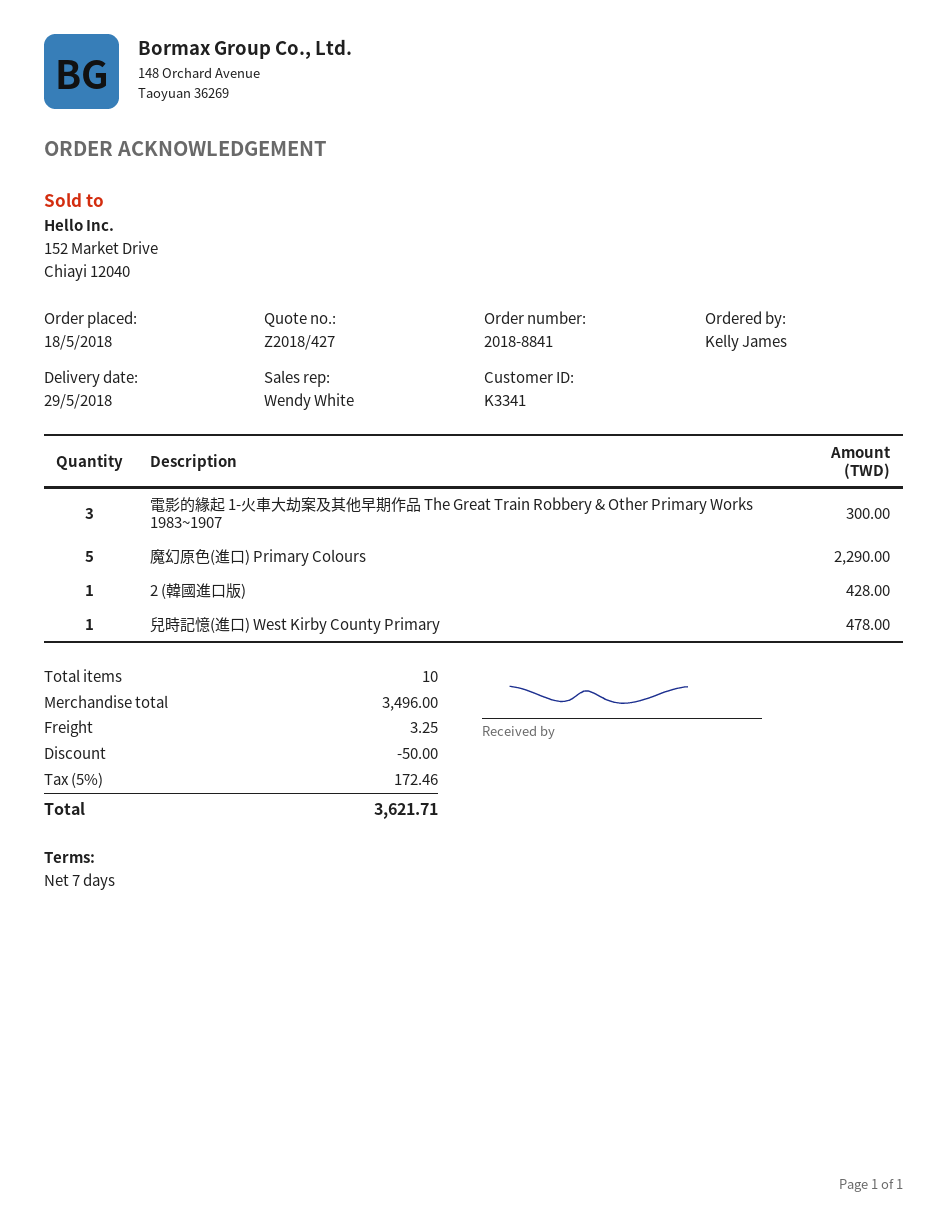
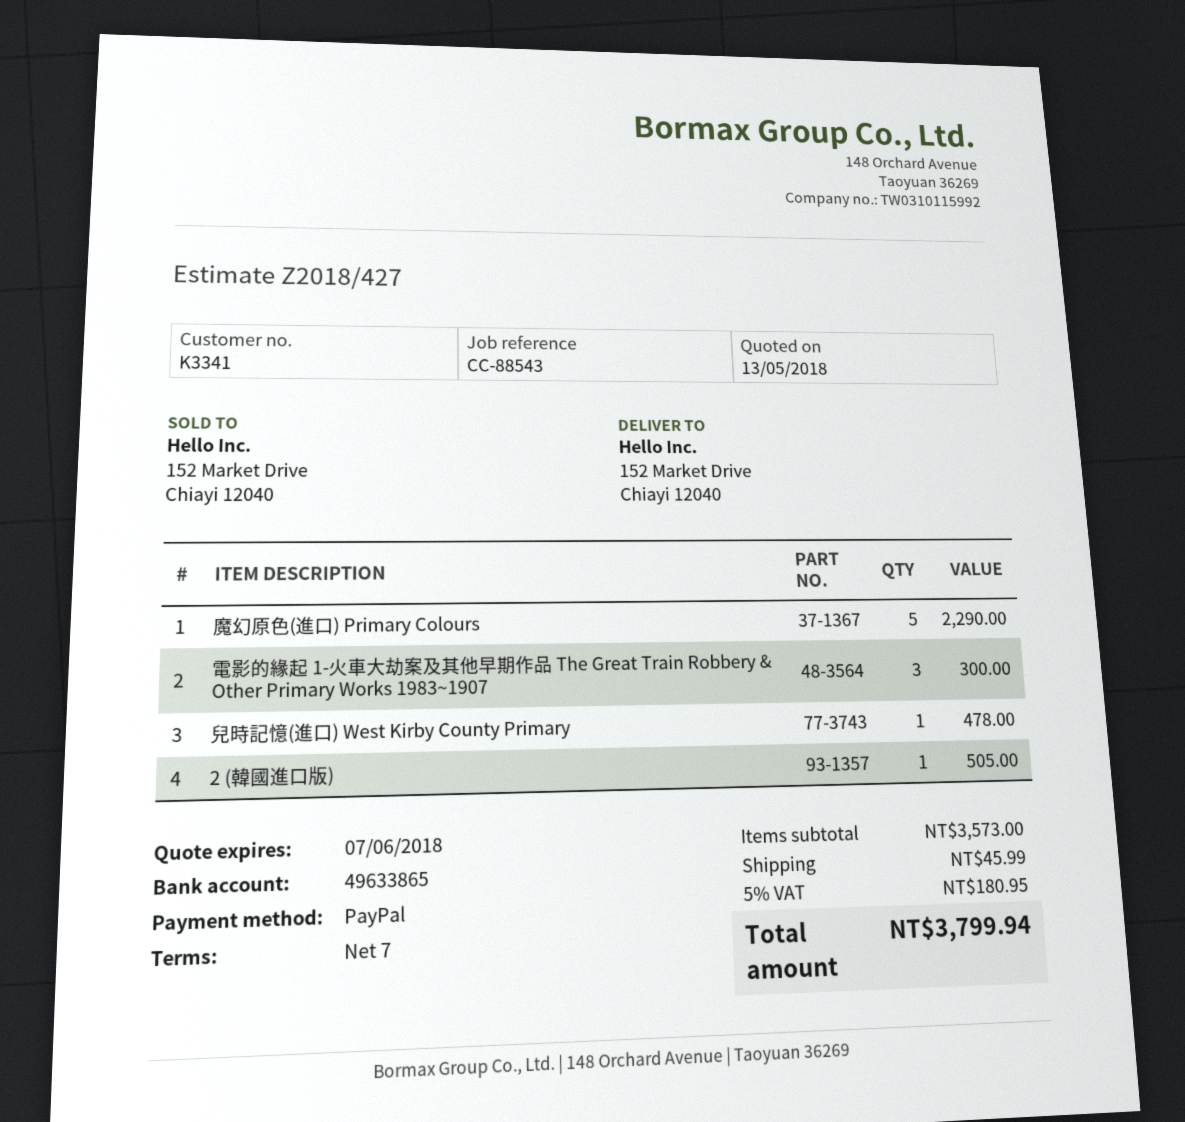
2 (韓國進口版): 1 for 428.00 -> 1 for 505.00
subtotal: 3496.00 -> 3573.00
discount: 50.00 -> none
shipping: 3.25 -> 45.99
tax: 5% = 172.46 -> 5% = 180.95
total: 3621.71 -> 3799.94

